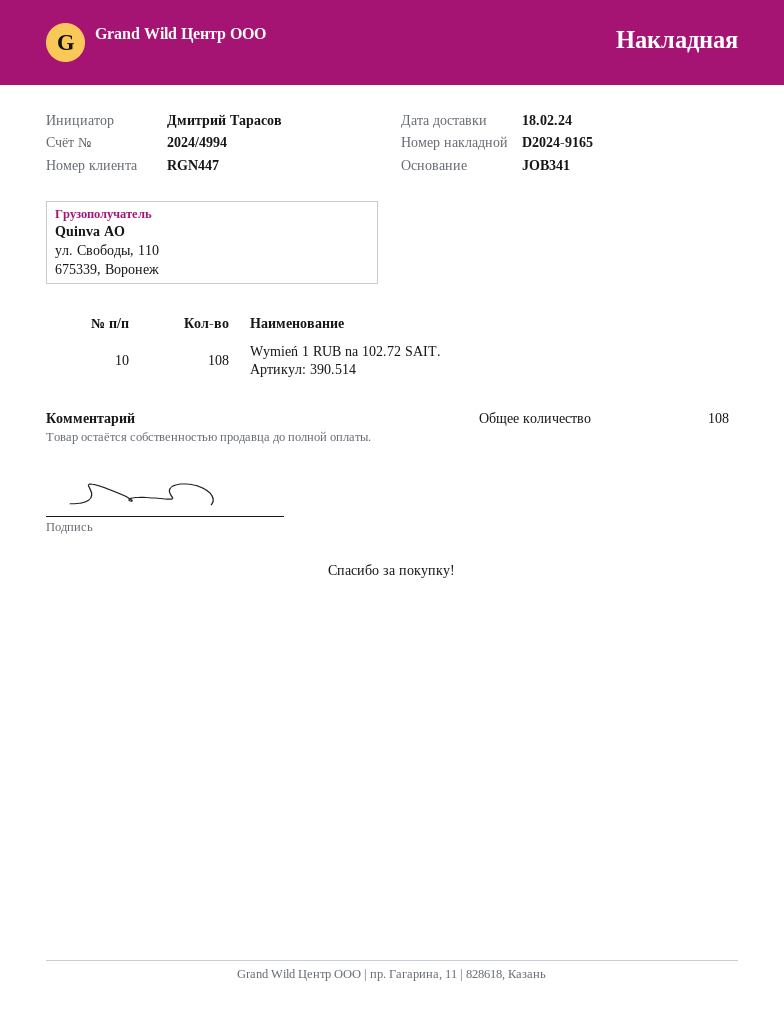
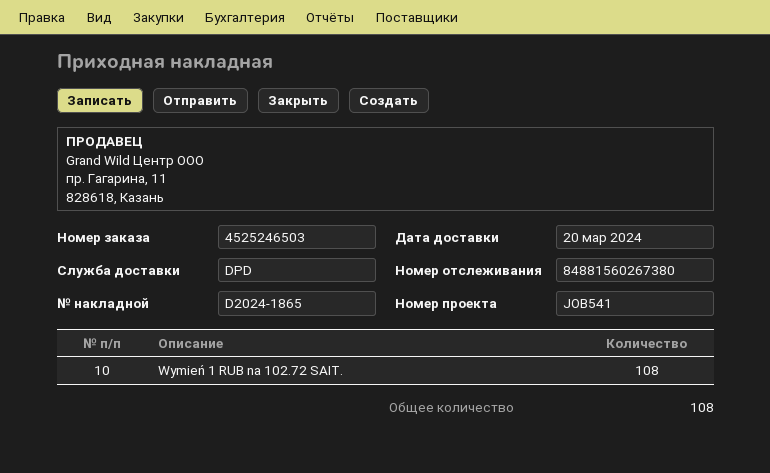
delivery note number: D2024-9165 -> D2024-1865
delivery date: 2024-02-18 -> 2024-03-20
reference: JOB341 -> JOB541

